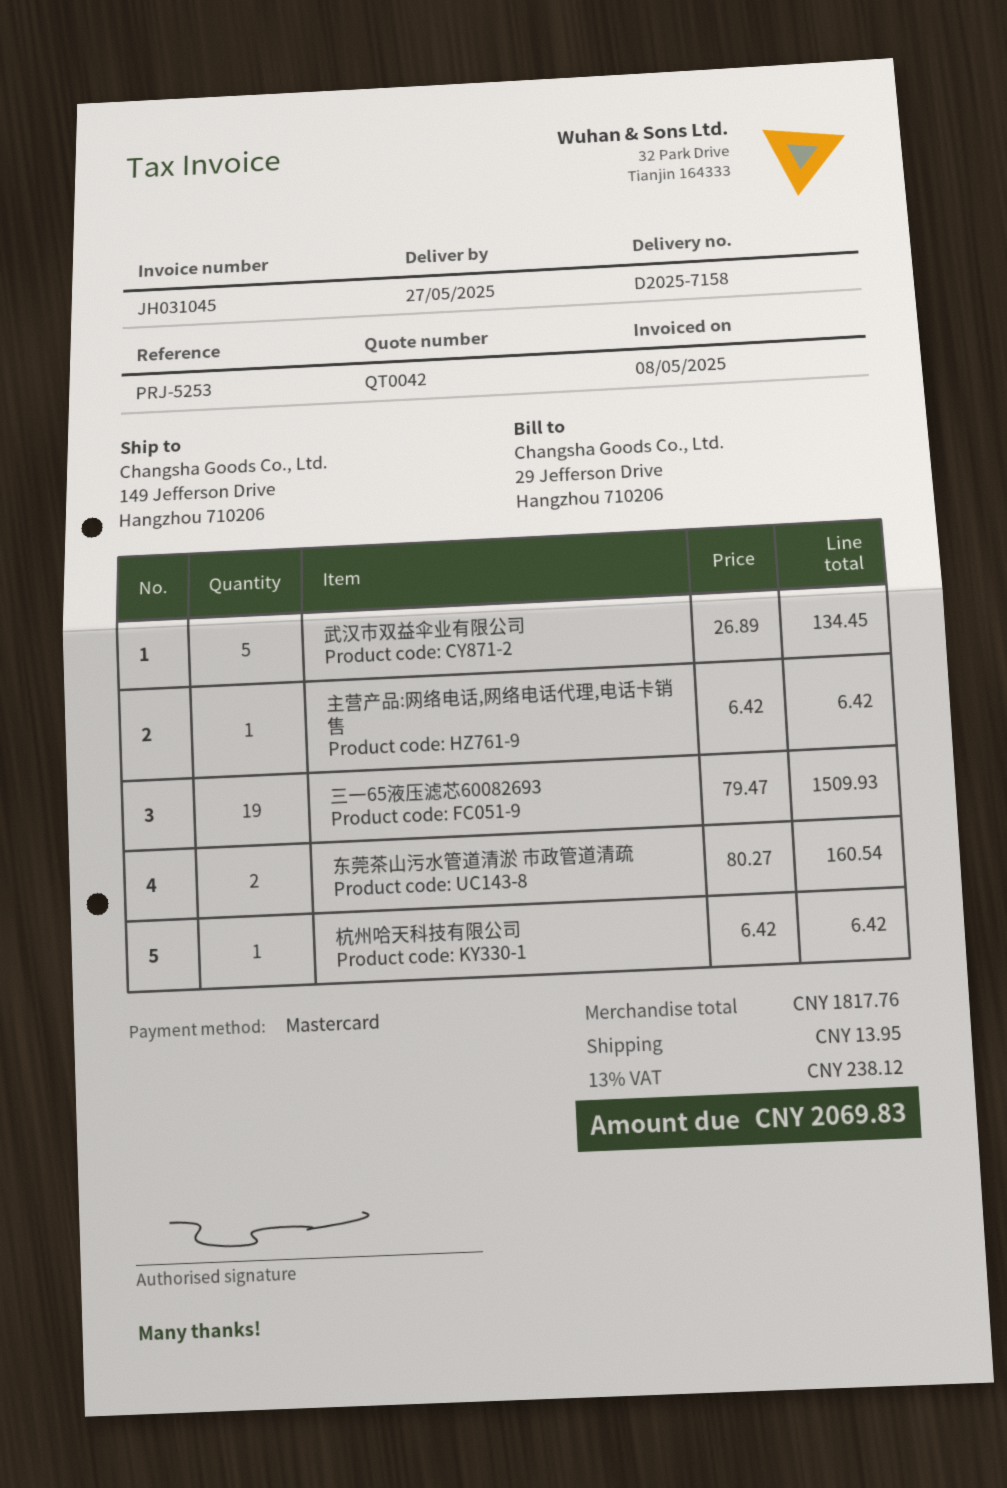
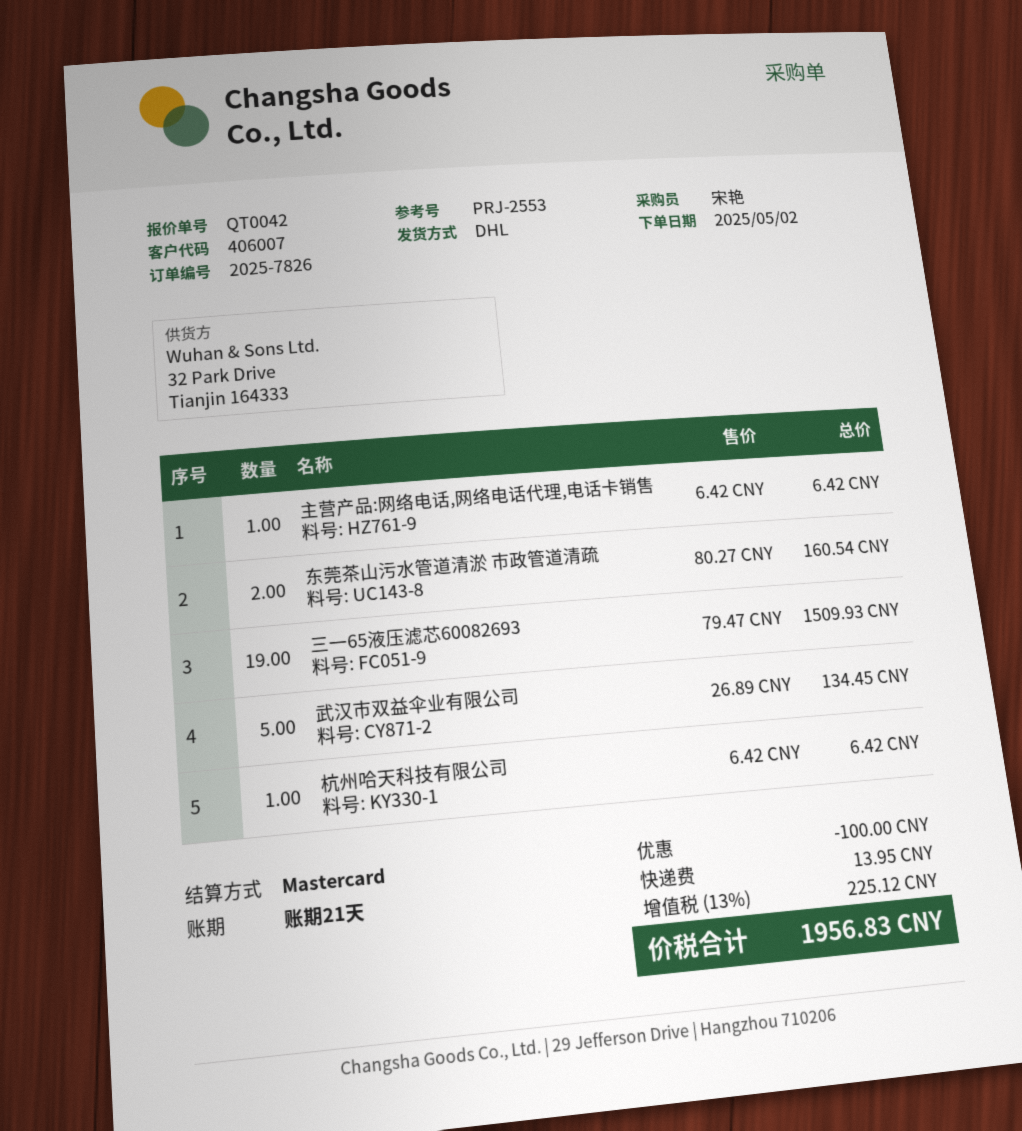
reference: PRJ-5253 -> PRJ-2553
discount: none -> 100.00
tax: 13% = 238.12 -> 13% = 225.12
total: 2069.83 -> 1956.83

